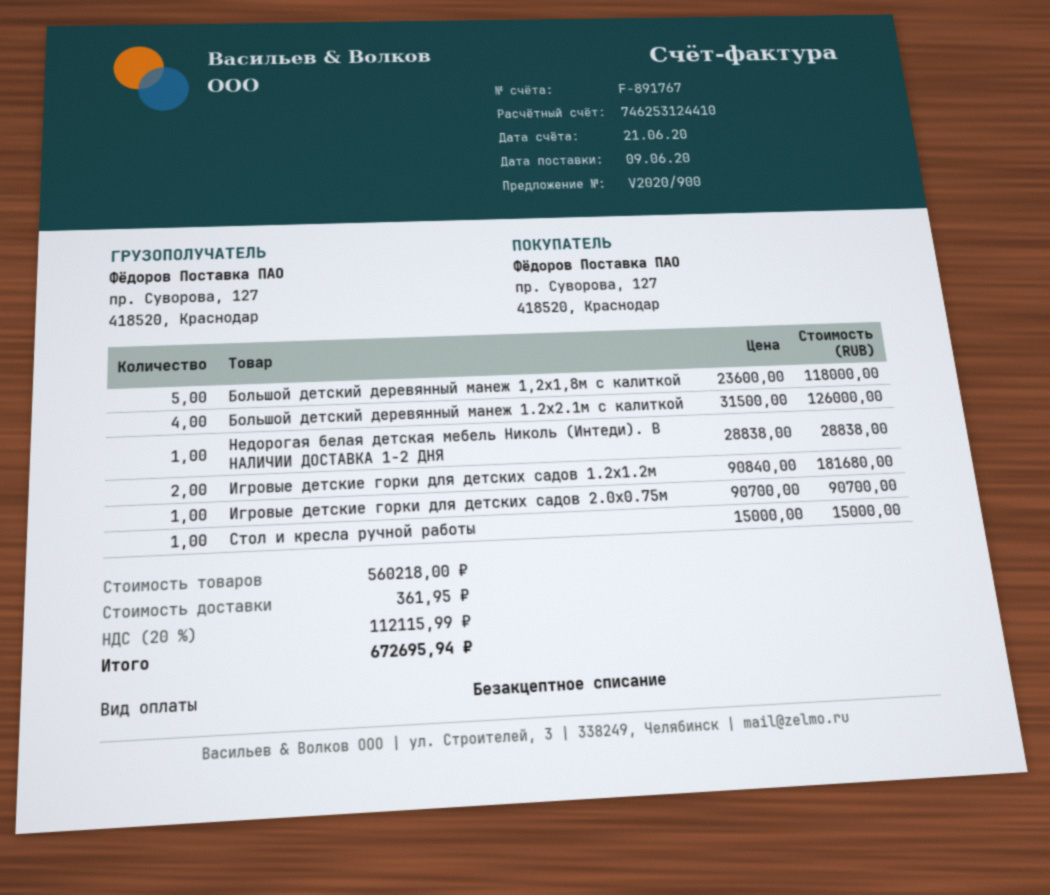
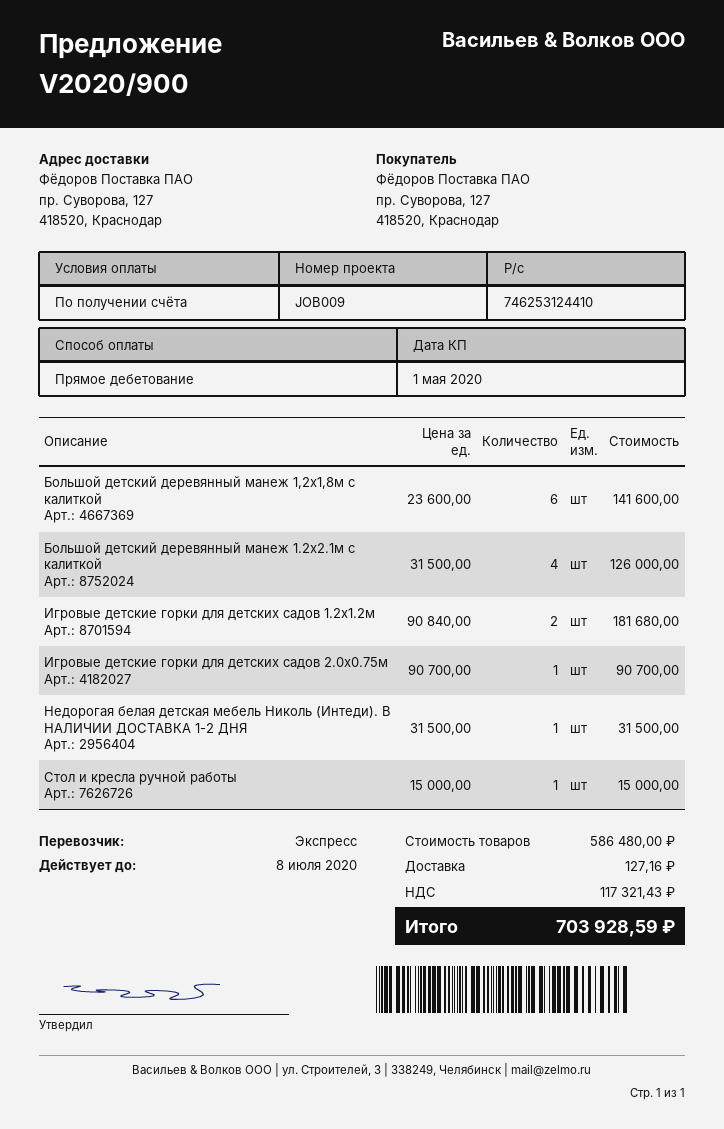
Большой детский деревянный манеж 1,2х1,8м с калиткой: 5 x 23600.00 = 118000.00 -> 6 x 23600.00 = 141600.00
Недорогая белая детская мебель Николь (Интеди). В НАЛИЧИИ ДОСТАВКА 1-2 ДНЯ: 1 x 28838.00 = 28838.00 -> 1 x 31500.00 = 31500.00
subtotal: 560218.00 -> 586480.00
shipping: 361.95 -> 127.16
tax: 112115.99 -> 117321.43
total: 672695.94 -> 703928.59

